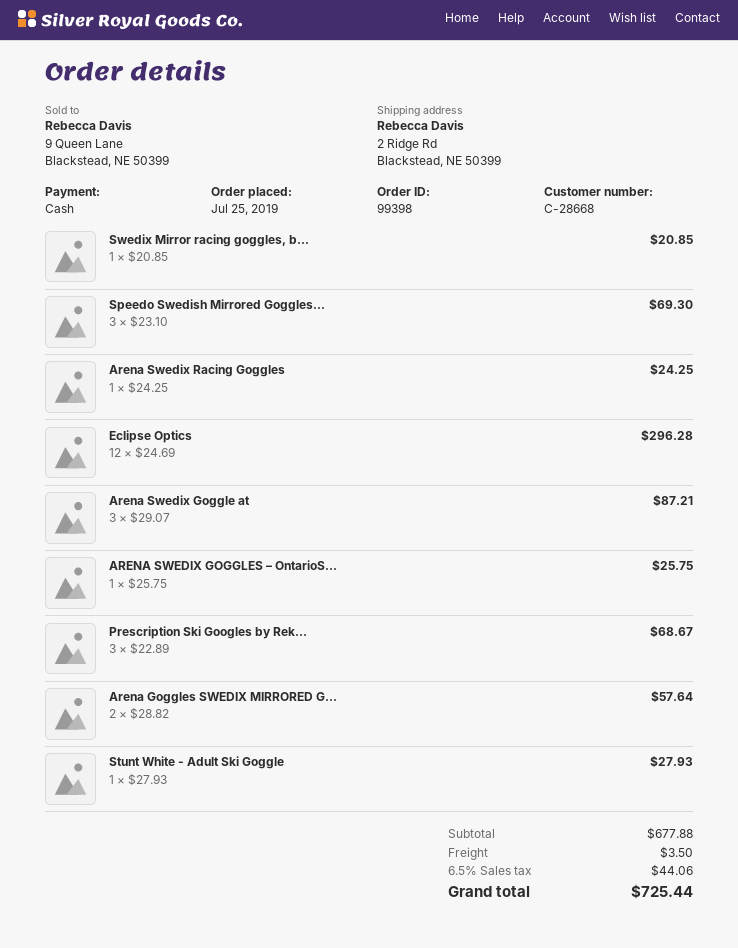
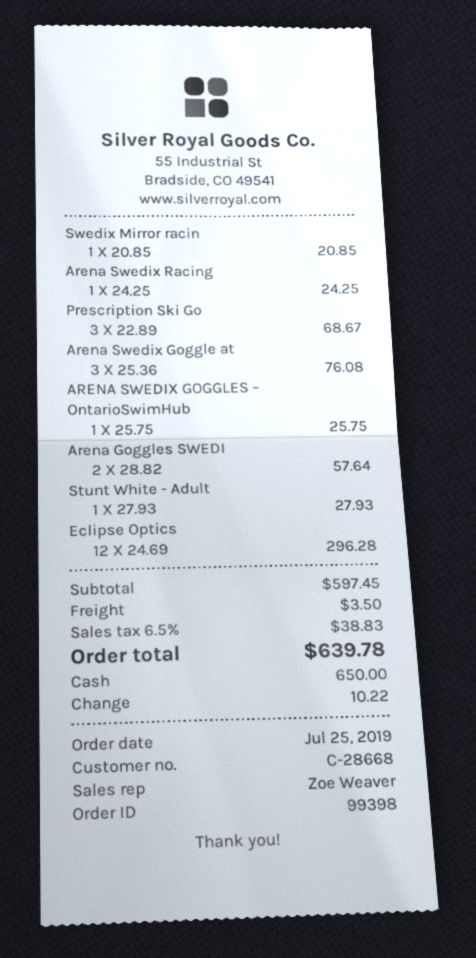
Speedo Swedish Mirrored Goggles...: 3 x 23.10 = 69.30 -> none
Arena Swedix Goggle at: 3 x 29.07 = 87.21 -> 3 x 25.36 = 76.08
subtotal: 677.88 -> 597.45
tax: 6.5% = 44.06 -> 6.5% = 38.83
total: 725.44 -> 639.78

